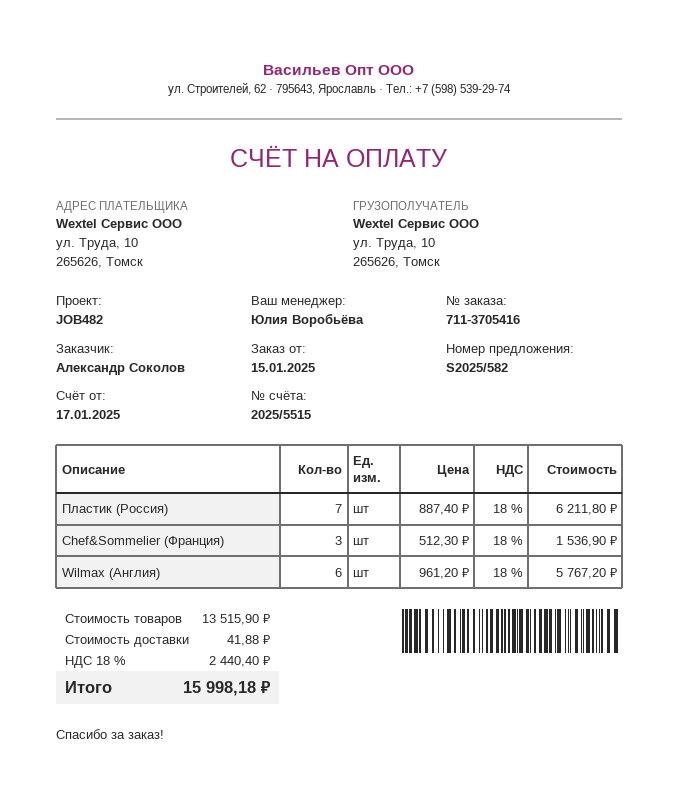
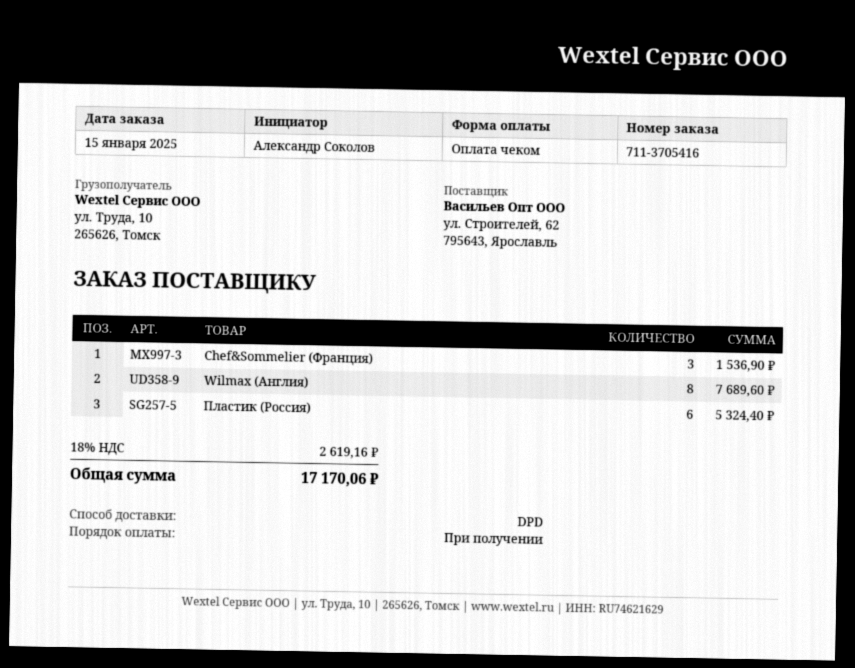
Пластик (Россия): 7 for 6211.80 -> 6 for 5324.40
Wilmax (Англия): 6 for 5767.20 -> 8 for 7689.60
shipping: 41.88 -> none
tax: 18% = 2440.40 -> 18% = 2619.16
total: 15998.18 -> 17170.06

